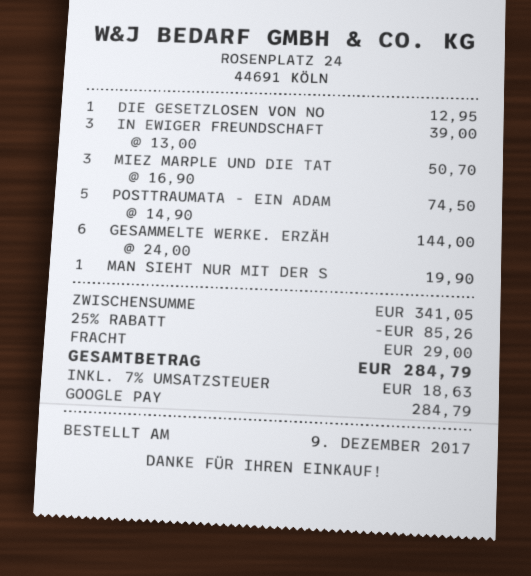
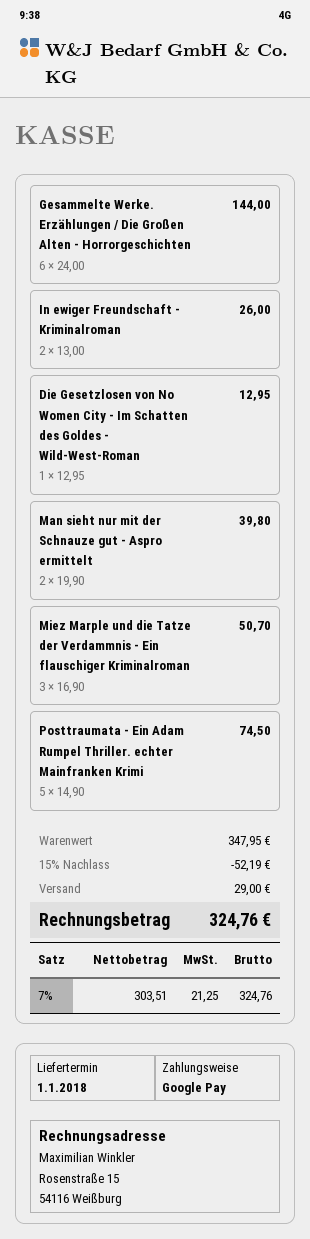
IN EWIGER FREUNDSCHAFT: 3 x 13.00 = 39.00 -> 2 x 13.00 = 26.00
MAN SIEHT NUR MIT DER S: 1 x 19.90 = 19.90 -> 2 x 19.90 = 39.80
subtotal: 341.05 -> 347.95
discount: 25% = 85.26 -> 15% = 52.19
tax: 7% = 18.63 -> 7% = 21.25
total: 284.79 -> 324.76

